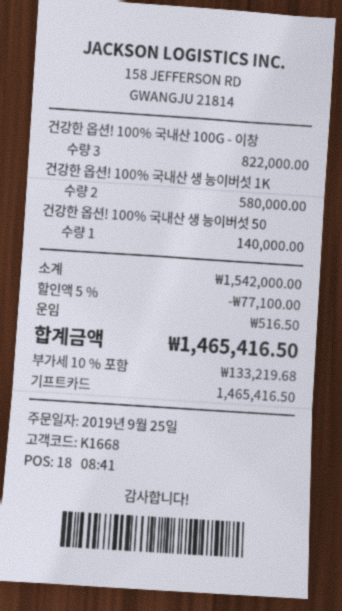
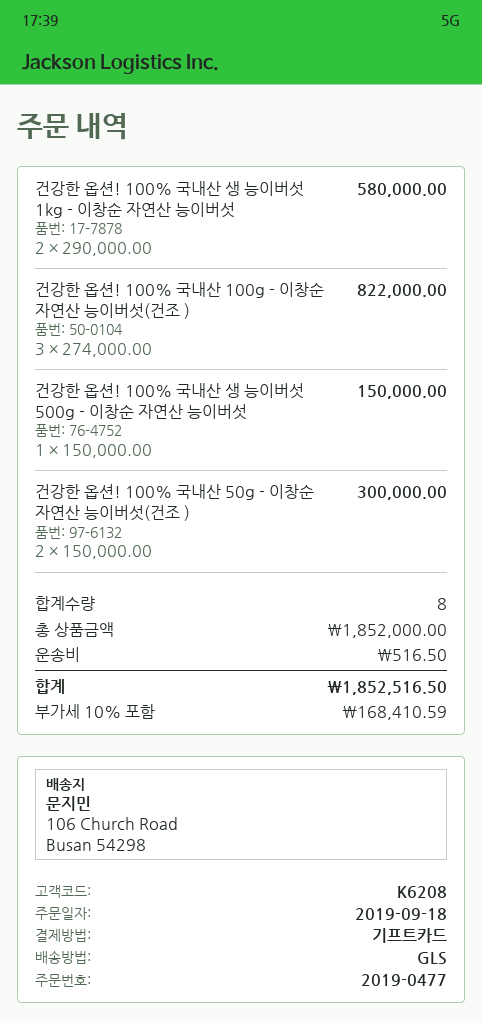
order date: 2019-09-25 -> 2019-09-18
customer number: K1668 -> K6208
건강한 옵션! 100% 국내산 생 능이버섯 50: 1 for 140000.00 -> 1 for 150000.00
건강한 옵션! 100% 국내산 50g - 이창순 자연산 능이버섯(건조 ): none -> 2 for 300000.00
subtotal: 1542000.00 -> 1852000.00
discount: 5% = 77100.00 -> none
tax: 10% = 133219.68 -> 10% = 168410.59
total: 1465416.50 -> 1852516.50

